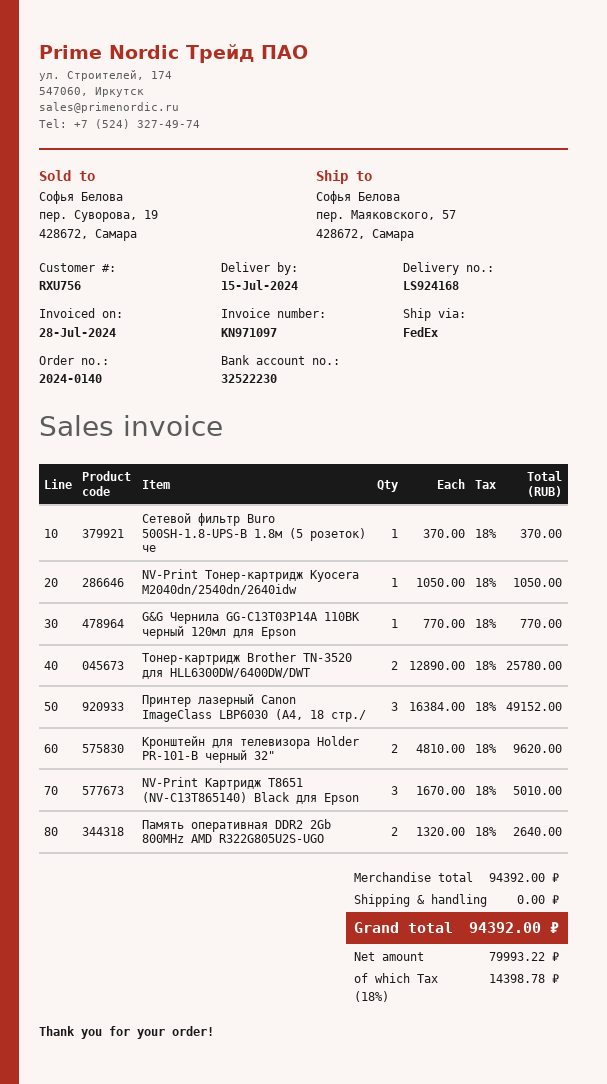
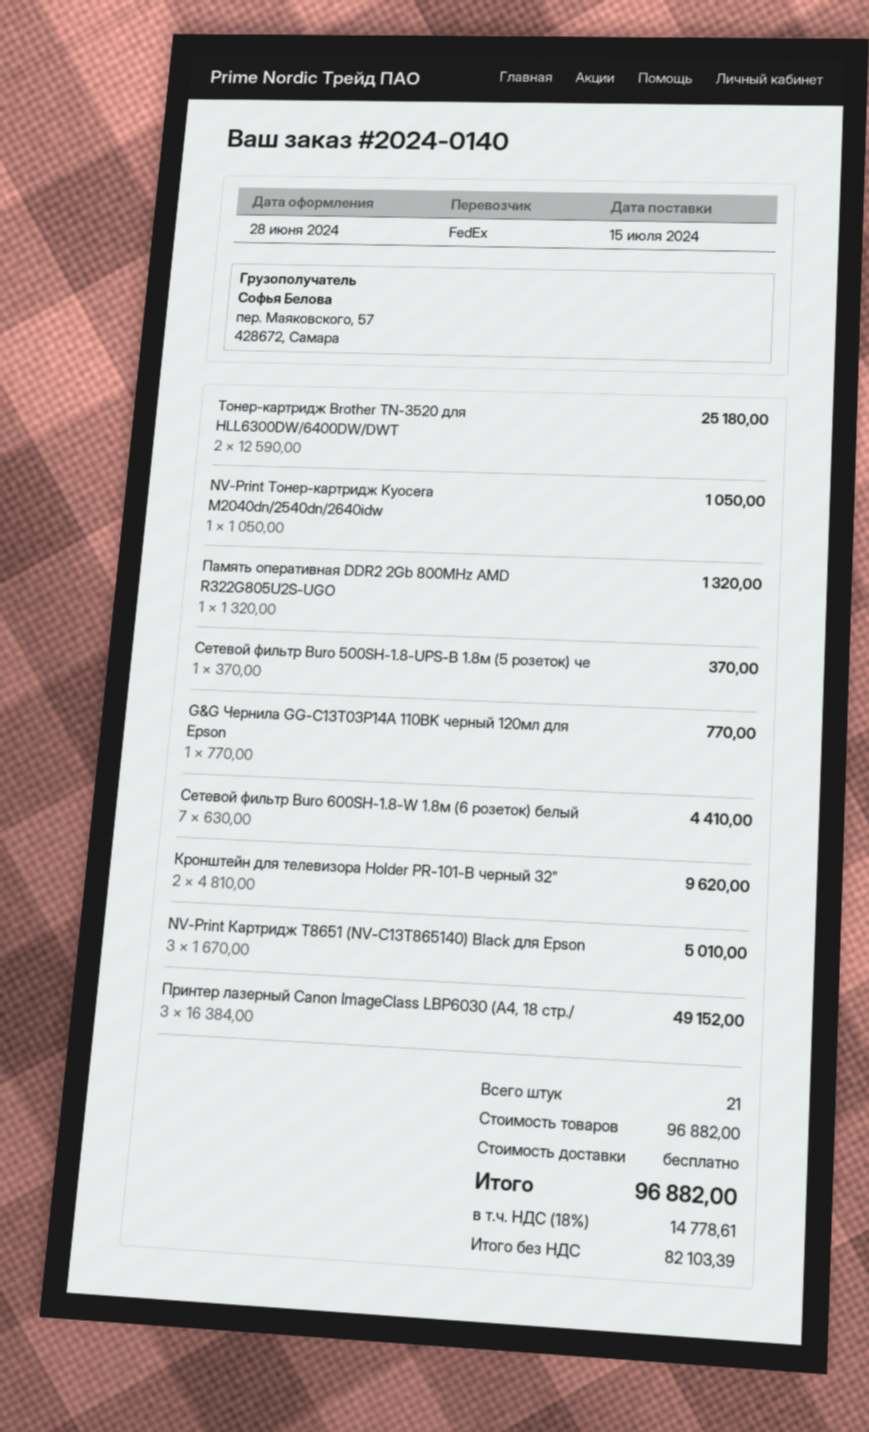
Тонер-картридж Brother TN-3520 для HLL6300DW/6400DW/DWT: 2 x 12890.00 = 25780.00 -> 2 x 12590.00 = 25180.00
Память оперативная DDR2 2Gb 800MHz AMD R322G805U2S-UGO: 2 x 1320.00 = 2640.00 -> 1 x 1320.00 = 1320.00
Сетевой фильтр Buro 600SH-1.8-W 1.8м (6 розеток) белый: none -> 7 x 630.00 = 4410.00
subtotal: 94392.00 -> 96882.00
net: 79993.22 -> 82103.39
tax: 18% = 14398.78 -> 18% = 14778.61
total: 94392.00 -> 96882.00

